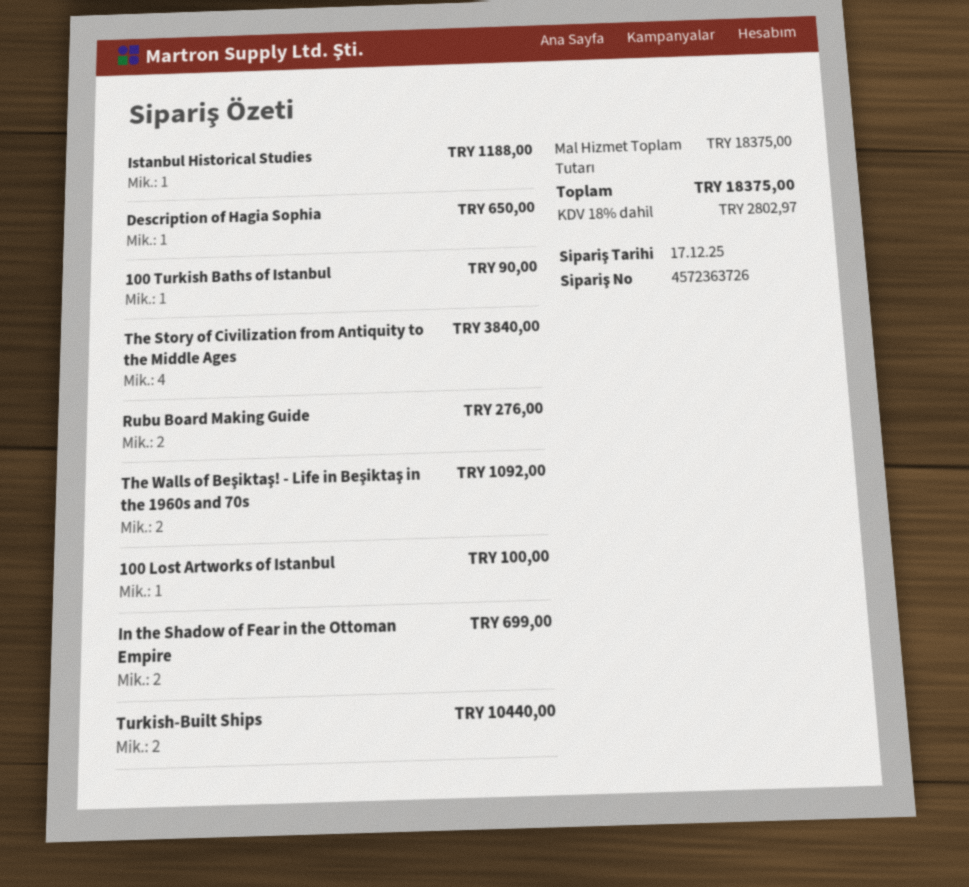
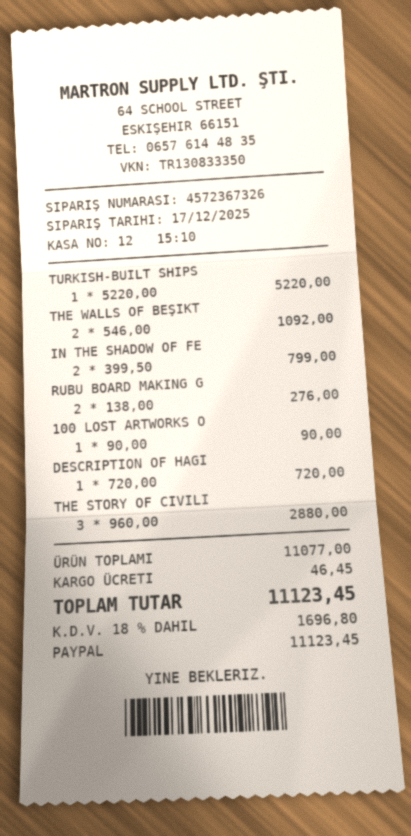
order number: 4572363726 -> 4572367326
Istanbul Historical Studies: 1 for 1188.00 -> none
Description of Hagia Sophia: 1 for 650.00 -> 1 for 720.00
100 Turkish Baths of Istanbul: 1 for 90.00 -> none
The Story of Civilization from Antiquity to the Middle Ages: 4 for 3840.00 -> 3 for 2880.00
100 Lost Artworks of Istanbul: 1 for 100.00 -> 1 for 90.00
In the Shadow of Fear in the Ottoman Empire: 2 for 699.00 -> 2 for 799.00
Turkish-Built Ships: 2 for 10440.00 -> 1 for 5220.00
subtotal: 18375.00 -> 11077.00
shipping: none -> 46.45
tax: 18% = 2802.97 -> 18% = 1696.80
total: 18375.00 -> 11123.45

